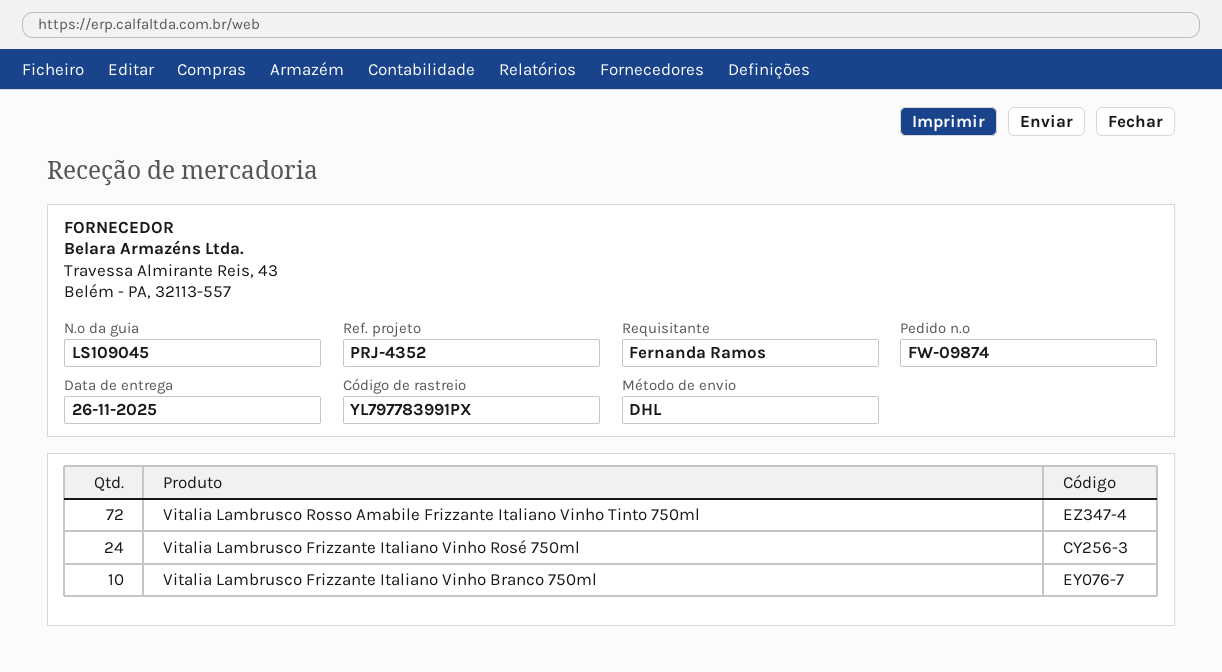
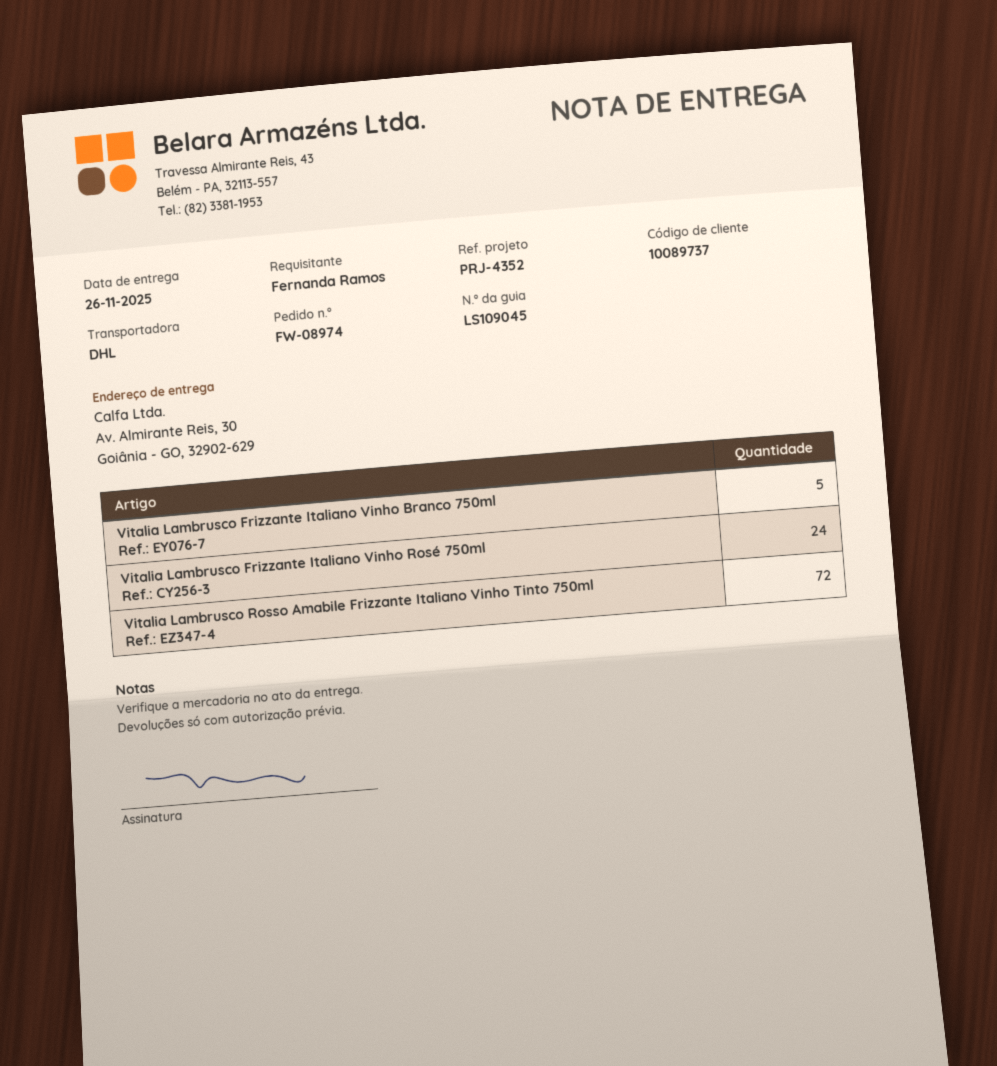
order number: FW-09874 -> FW-08974
Vitalia Lambrusco Frizzante Italiano Vinho Branco 750ml: 10 -> 5

